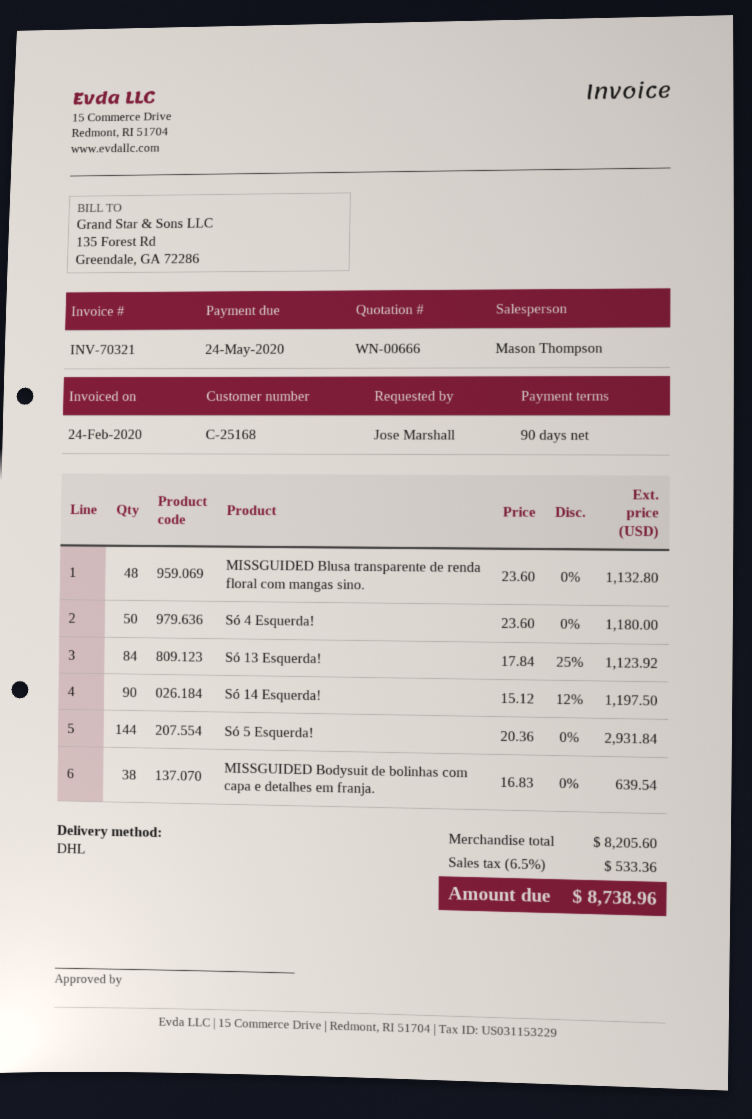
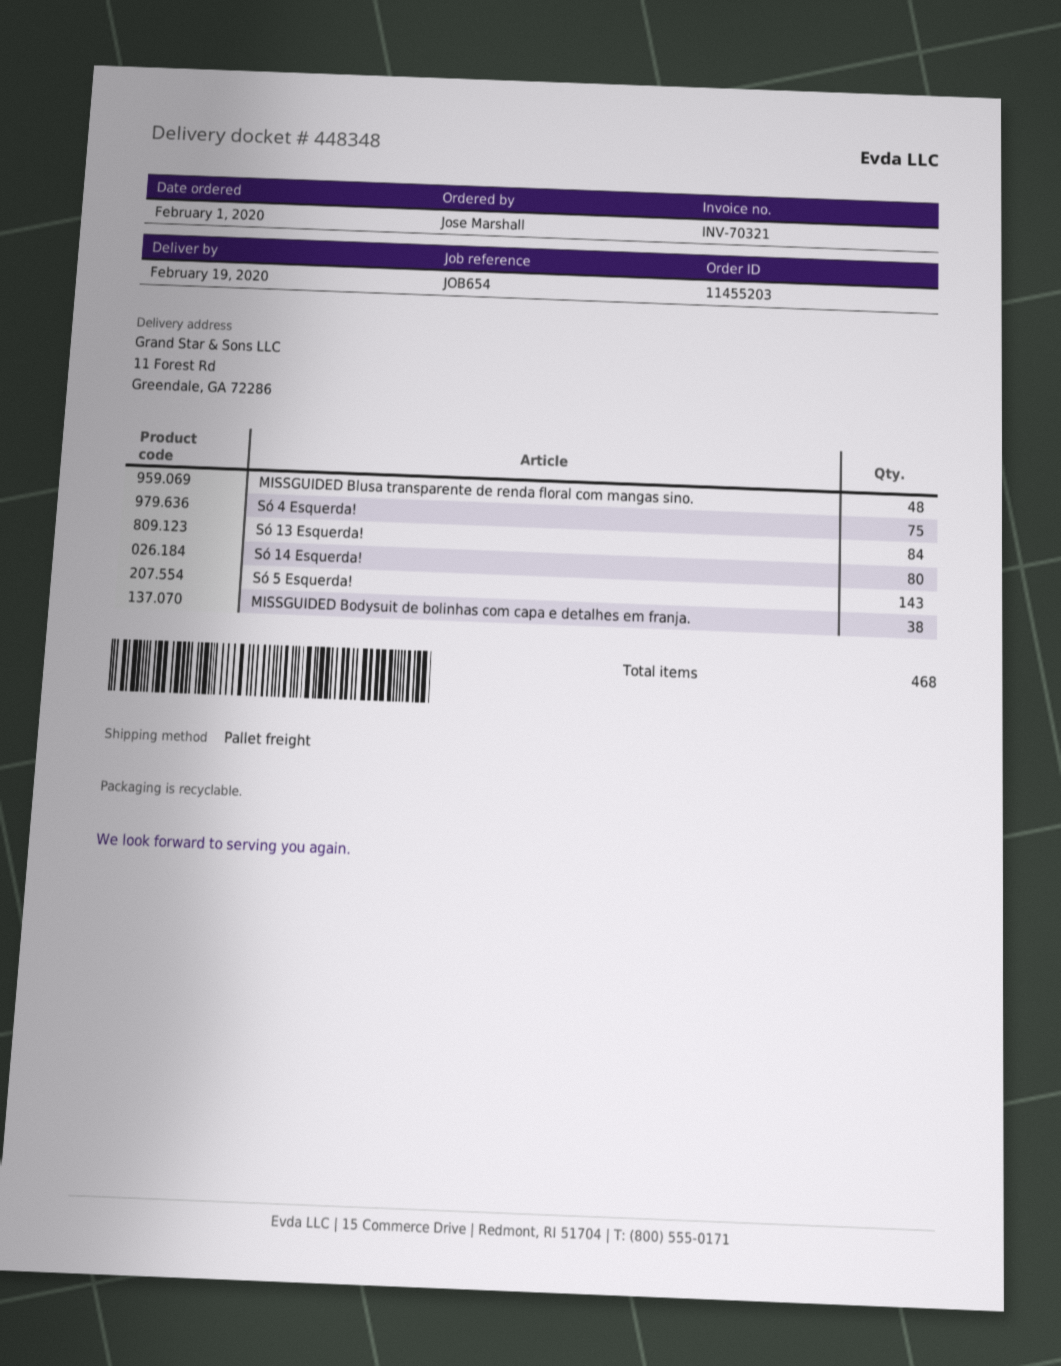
shipping method: DHL -> pallet freight
Só 4 Esquerda!: 50 -> 75
Só 14 Esquerda!: 90 -> 80
Só 5 Esquerda!: 144 -> 143

